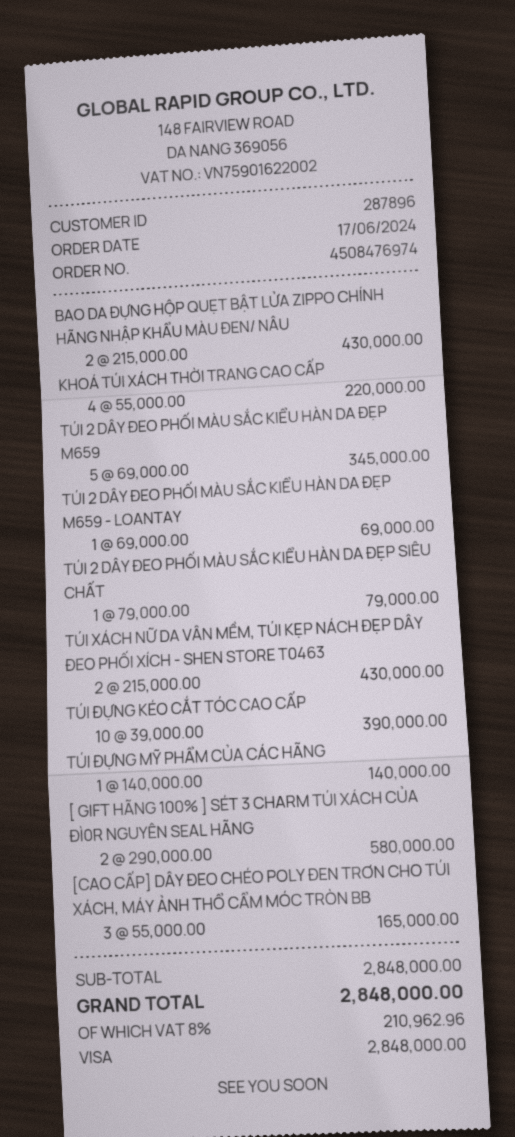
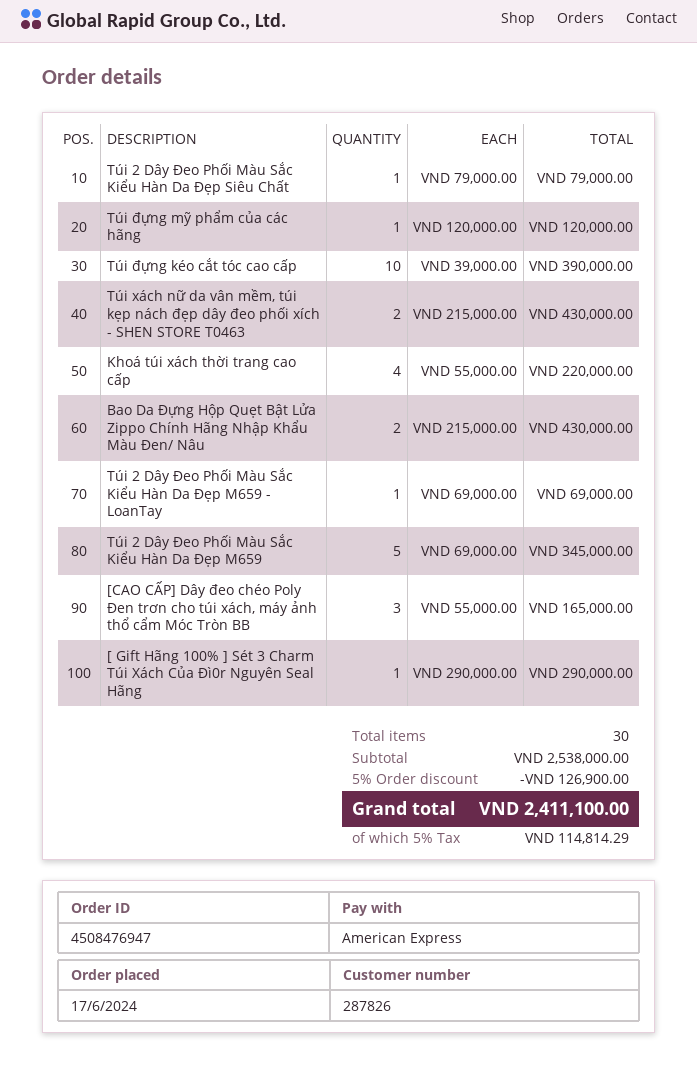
order number: 4508476974 -> 4508476947
customer number: 287896 -> 287826
payment method: Visa -> American Express
TÚI ĐỰNG MỸ PHẨM CỦA CÁC HÃNG: 1 x 140000.00 = 140000.00 -> 1 x 120000.00 = 120000.00
[ GIFT HÃNG 100% ] SÉT 3 CHARM TÚI XÁCH CỦA ĐÌ0R NGUYÊN SEAL HÃNG: 2 x 290000.00 = 580000.00 -> 1 x 290000.00 = 290000.00
subtotal: 2848000.00 -> 2538000.00
discount: none -> 5% = 126900.00
tax: 8% = 210962.96 -> 5% = 114814.29
total: 2848000.00 -> 2411100.00

